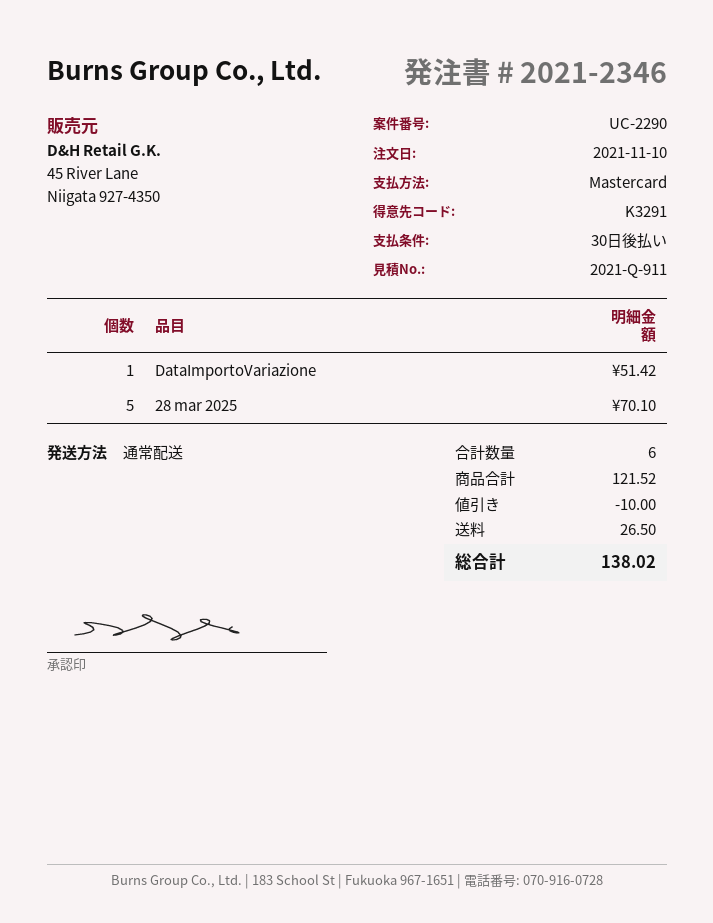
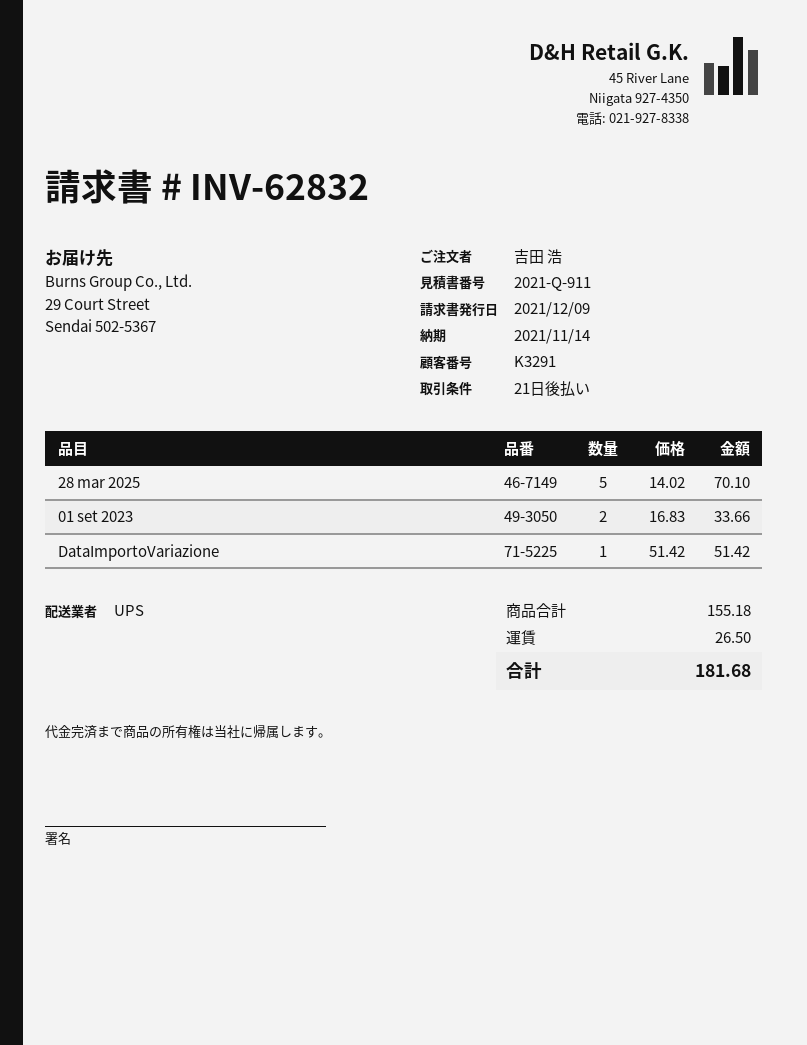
payment terms: 30 days -> 21 days
shipping method: standard -> UPS
01 set 2023: none -> 2 for 33.66
subtotal: 121.52 -> 155.18
discount: 10.00 -> none
total: 138.02 -> 181.68

